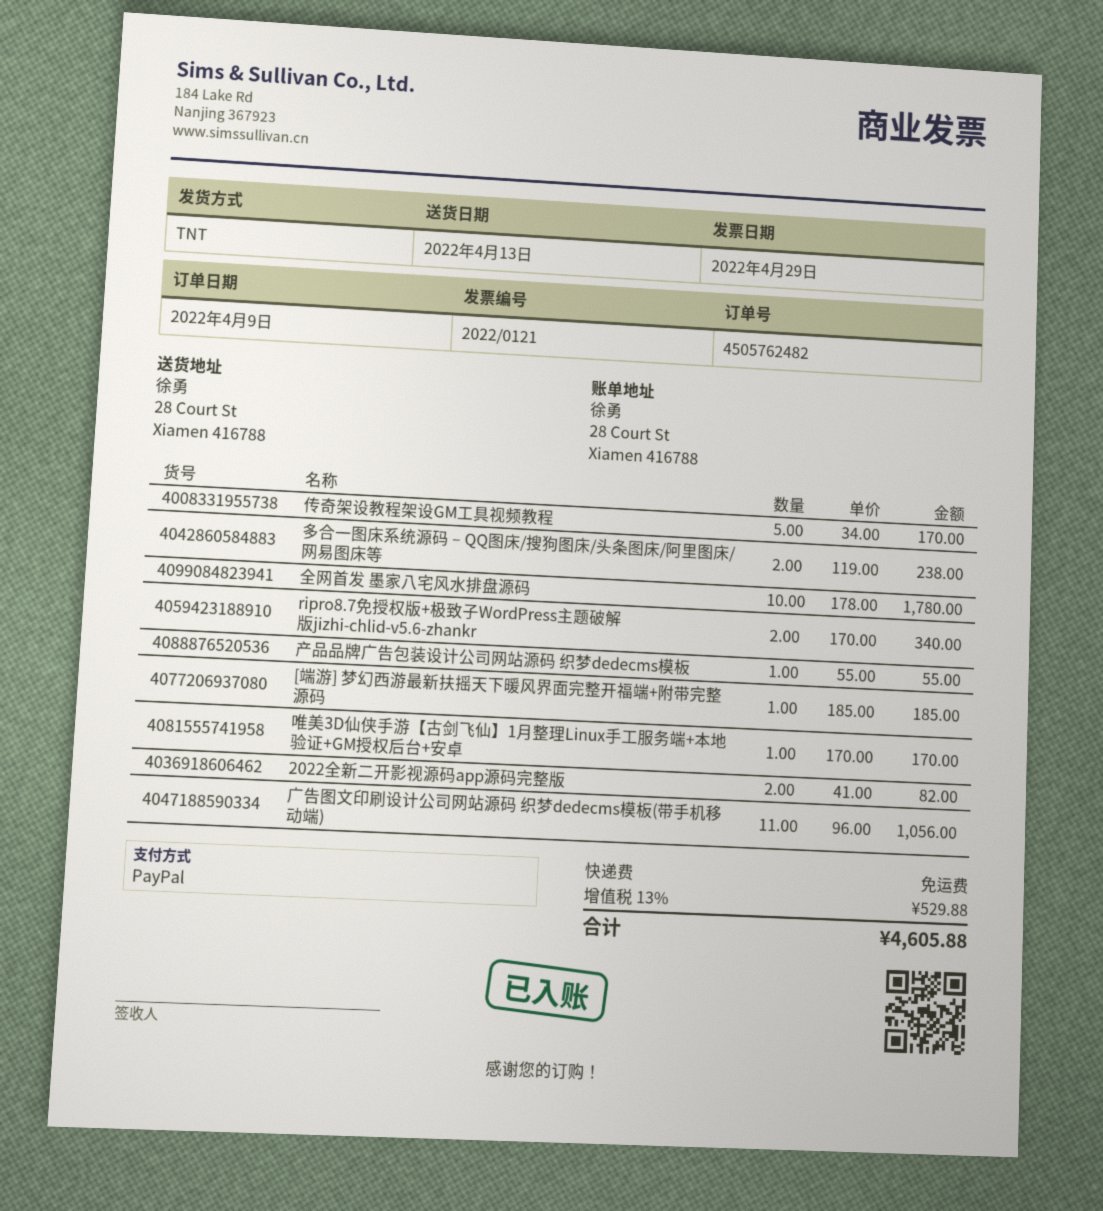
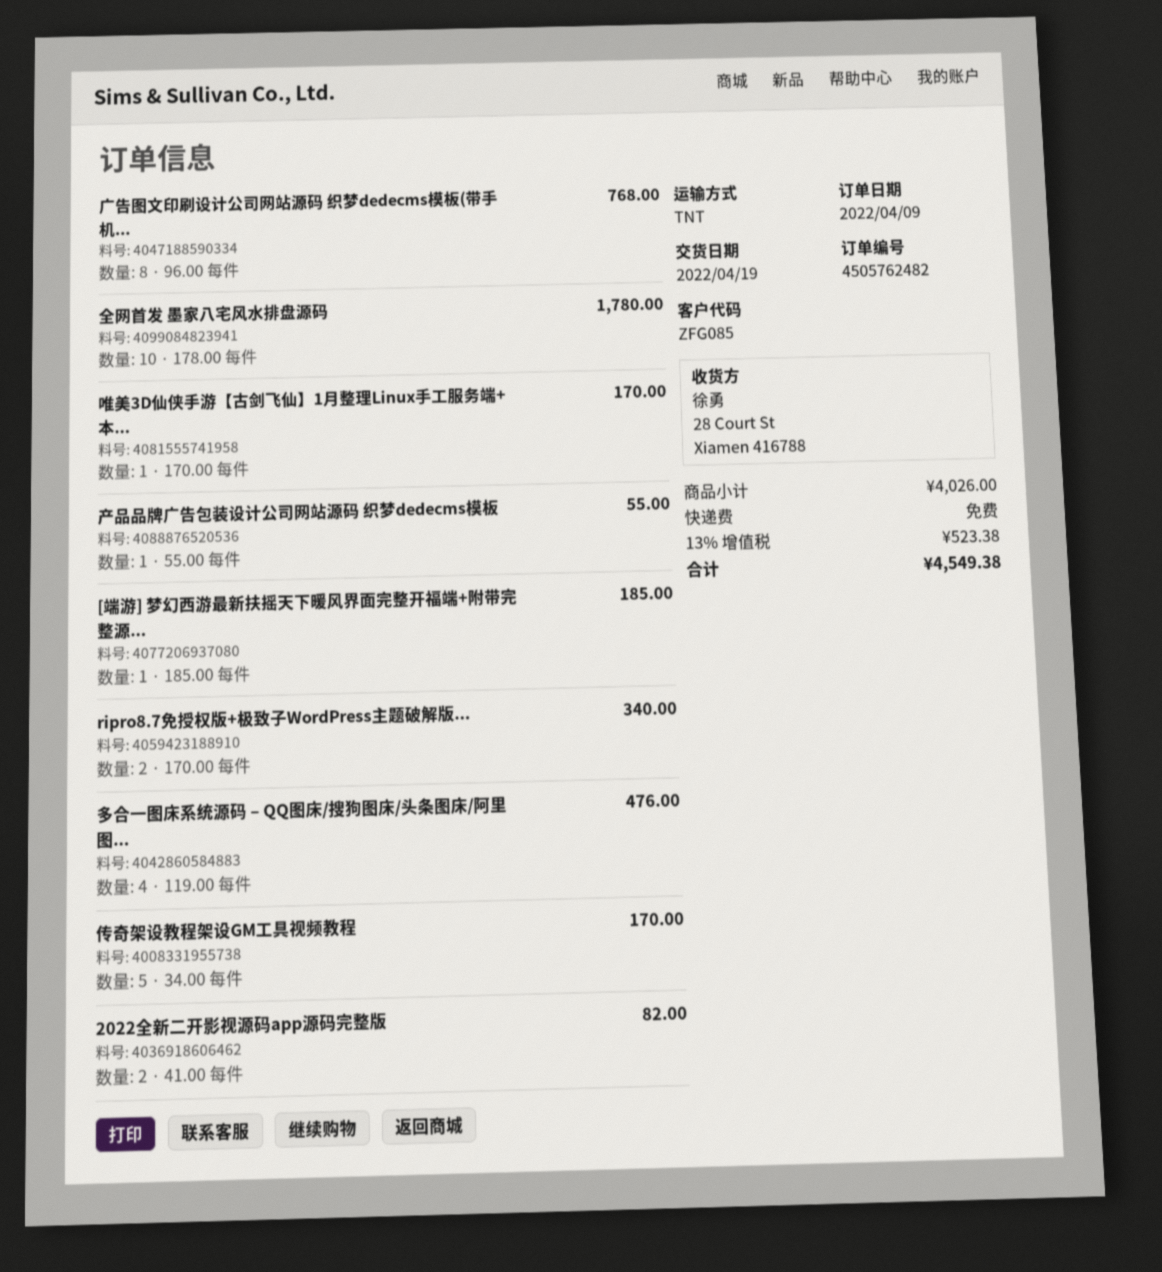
delivery date: 2022-04-13 -> 2022-04-19
多合一图床系统源码 – QQ图床/搜狗图床/头条图床/阿里图床/网易图床等: 2 x 119.00 = 238.00 -> 4 x 119.00 = 476.00
广告图文印刷设计公司网站源码 织梦dedecms模板(带手机移动端): 11 x 96.00 = 1056.00 -> 8 x 96.00 = 768.00
tax: 13% = 529.88 -> 13% = 523.38
total: 4605.88 -> 4549.38

